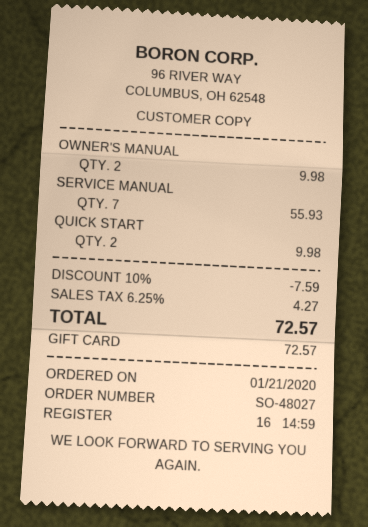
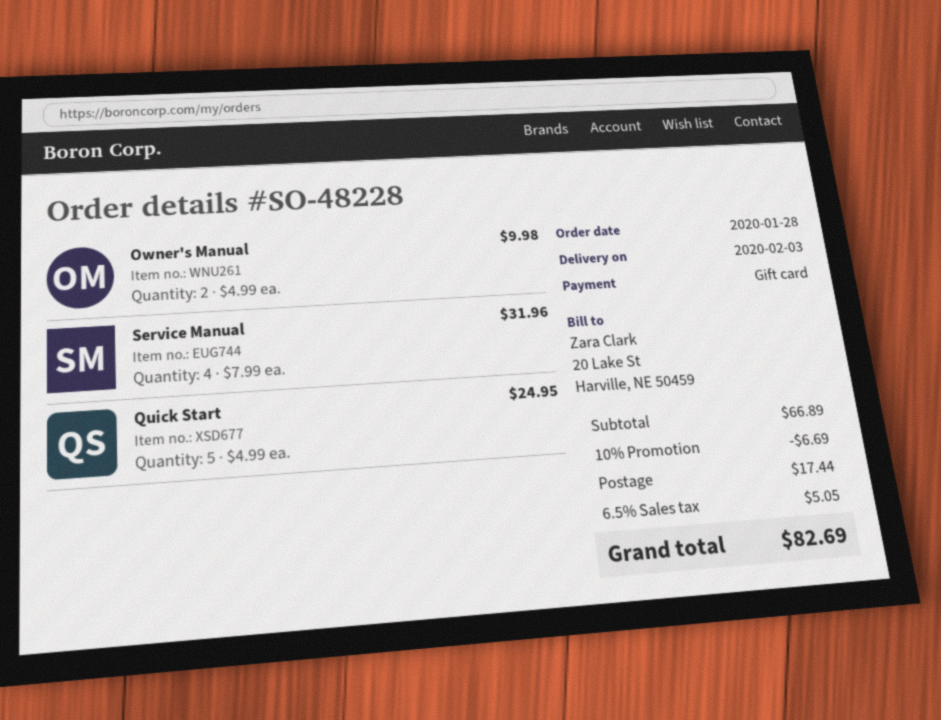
order number: SO-48027 -> SO-48228
order date: 2020-01-21 -> 2020-01-28
SERVICE MANUAL: 7 for 55.93 -> 4 for 31.96
QUICK START: 2 for 9.98 -> 5 for 24.95
discount: 10% = 7.59 -> 10% = 6.69
shipping: none -> 17.44
tax: 6.25% = 4.27 -> 6.5% = 5.05
total: 72.57 -> 82.69

